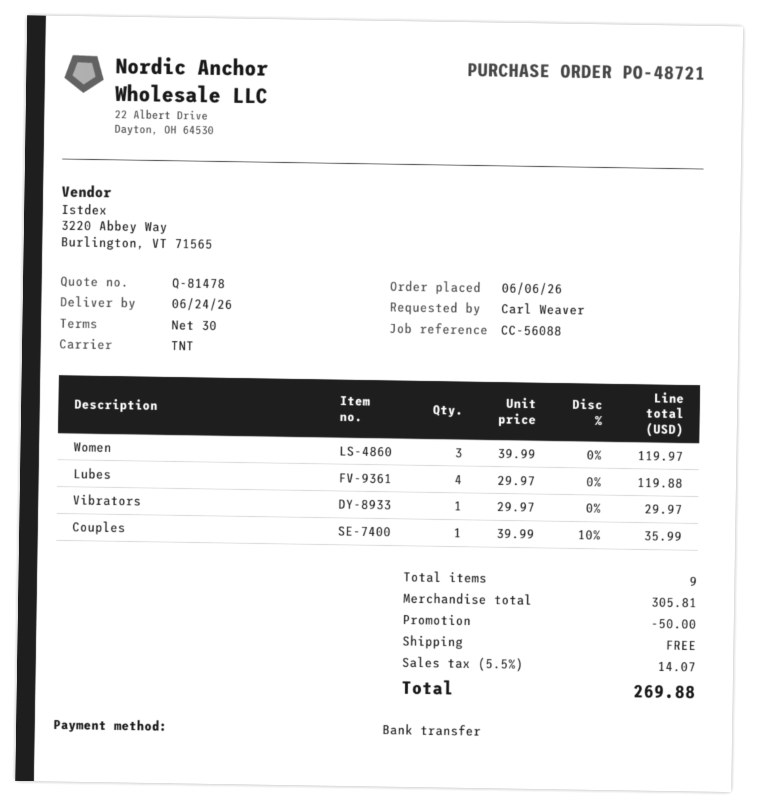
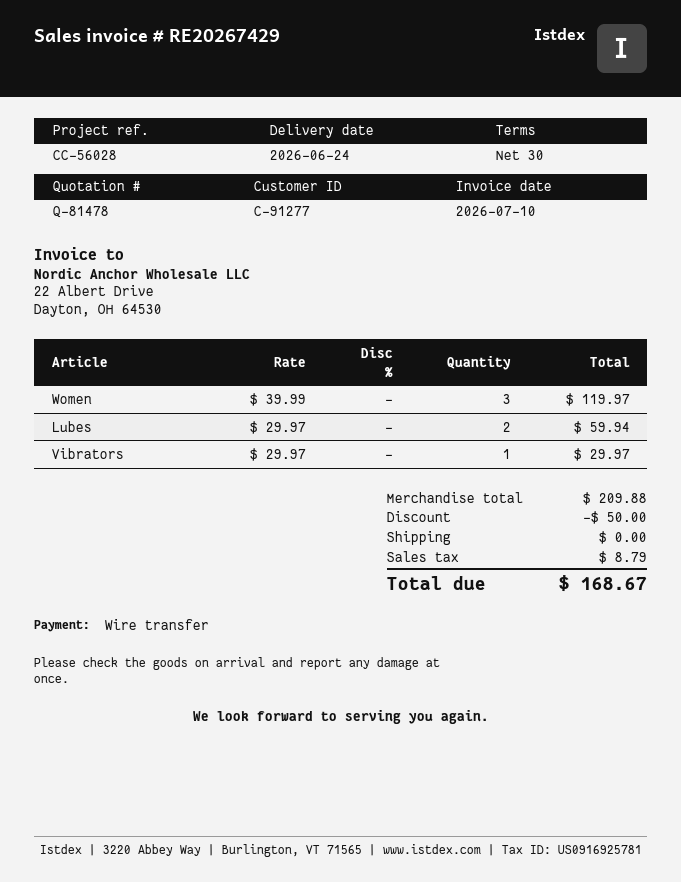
reference: CC-56088 -> CC-56028
Lubes: 4 x 29.97 = 119.88 -> 2 x 29.97 = 59.94
Couples: 1 x 39.99 - 10% = 35.99 -> none
subtotal: 305.81 -> 209.88
tax: 14.07 -> 8.79
total: 269.88 -> 168.67

